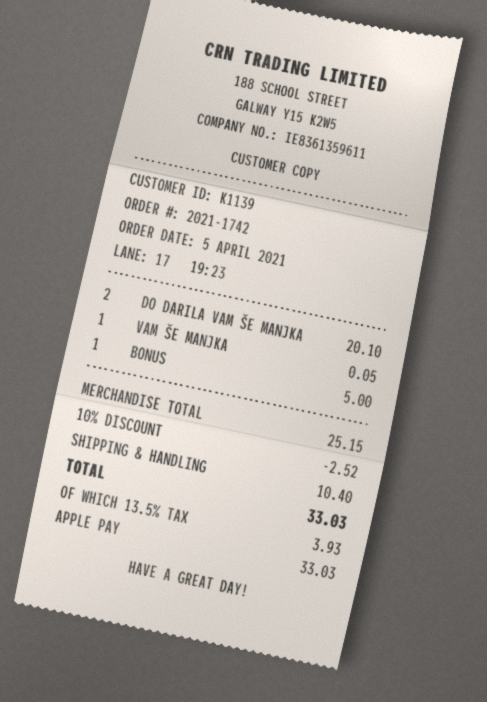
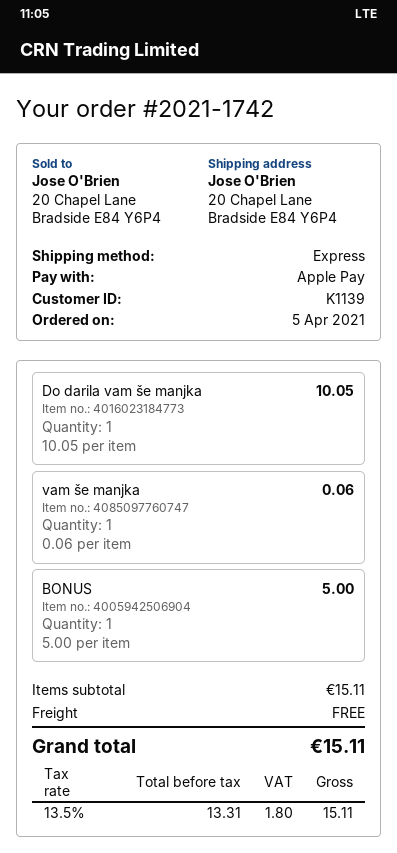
DO DARILA VAM ŠE MANJKA: 2 for 20.10 -> 1 for 10.05
VAM ŠE MANJKA: 1 for 0.05 -> 1 for 0.06
subtotal: 25.15 -> 15.11
discount: 10% = 2.52 -> none
shipping: 10.40 -> 0.00
tax: 13.5% = 3.93 -> 13.5% = 1.80
total: 33.03 -> 15.11

